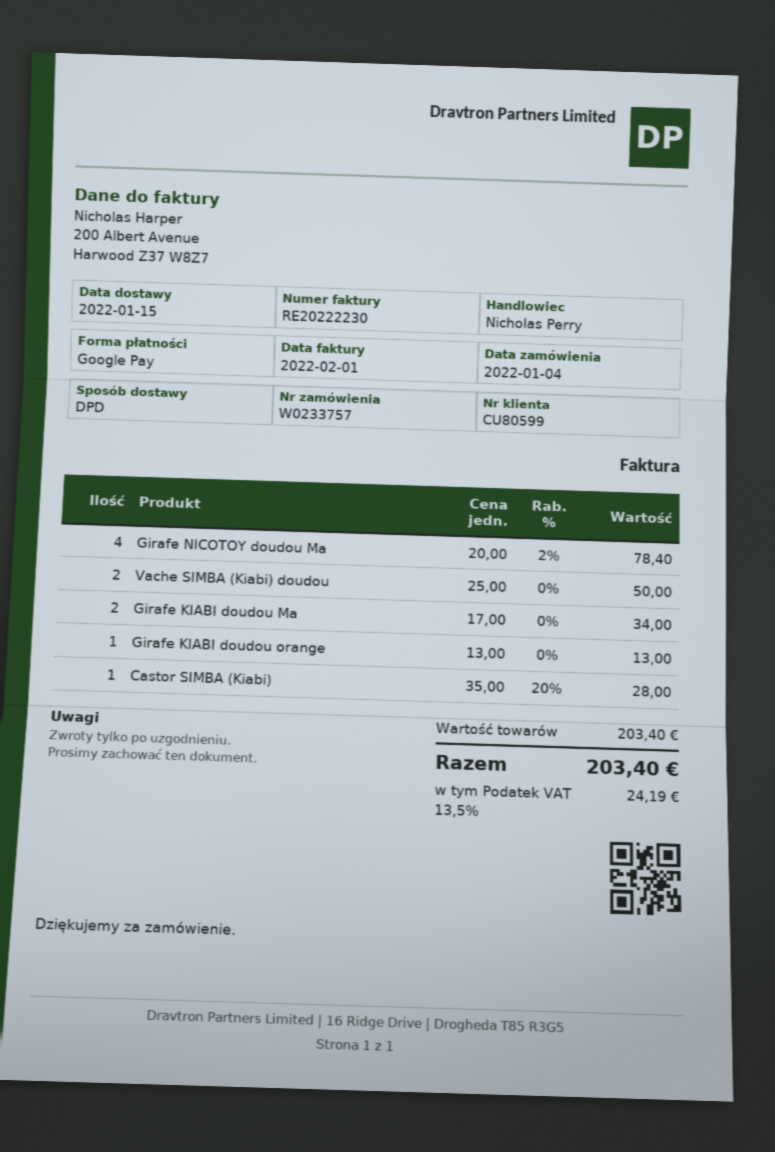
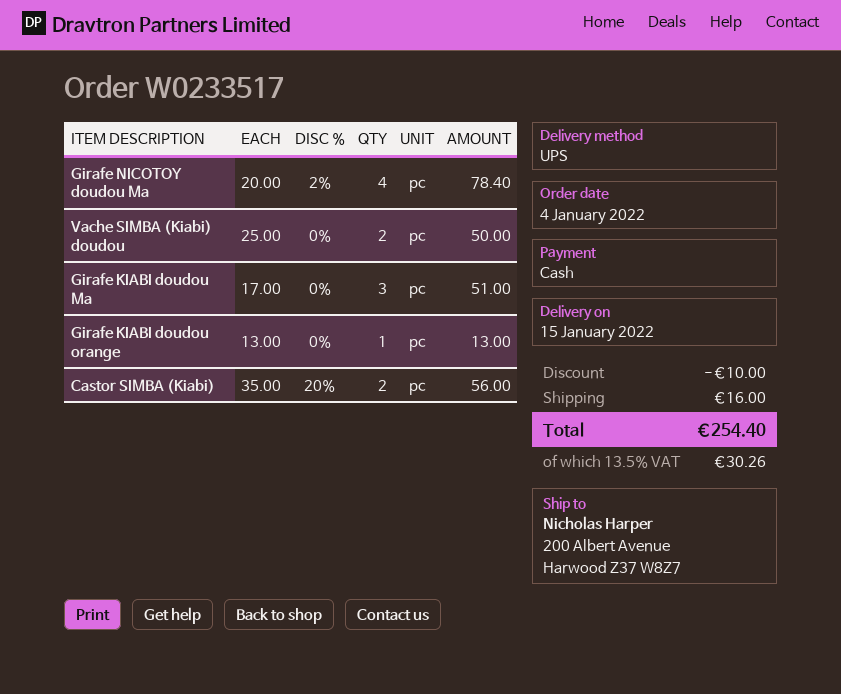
order number: W0233757 -> W0233517
payment method: Google Pay -> cash
shipping method: DPD -> UPS
Girafe KIABI doudou Ma: 2 x 17.00 = 34.00 -> 3 x 17.00 = 51.00
Castor SIMBA (Kiabi): 1 x 35.00 - 20% = 28.00 -> 2 x 35.00 - 20% = 56.00
discount: none -> 10.00
shipping: none -> 16.00
tax: 13.5% = 24.19 -> 13.5% = 30.26
total: 203.40 -> 254.40

